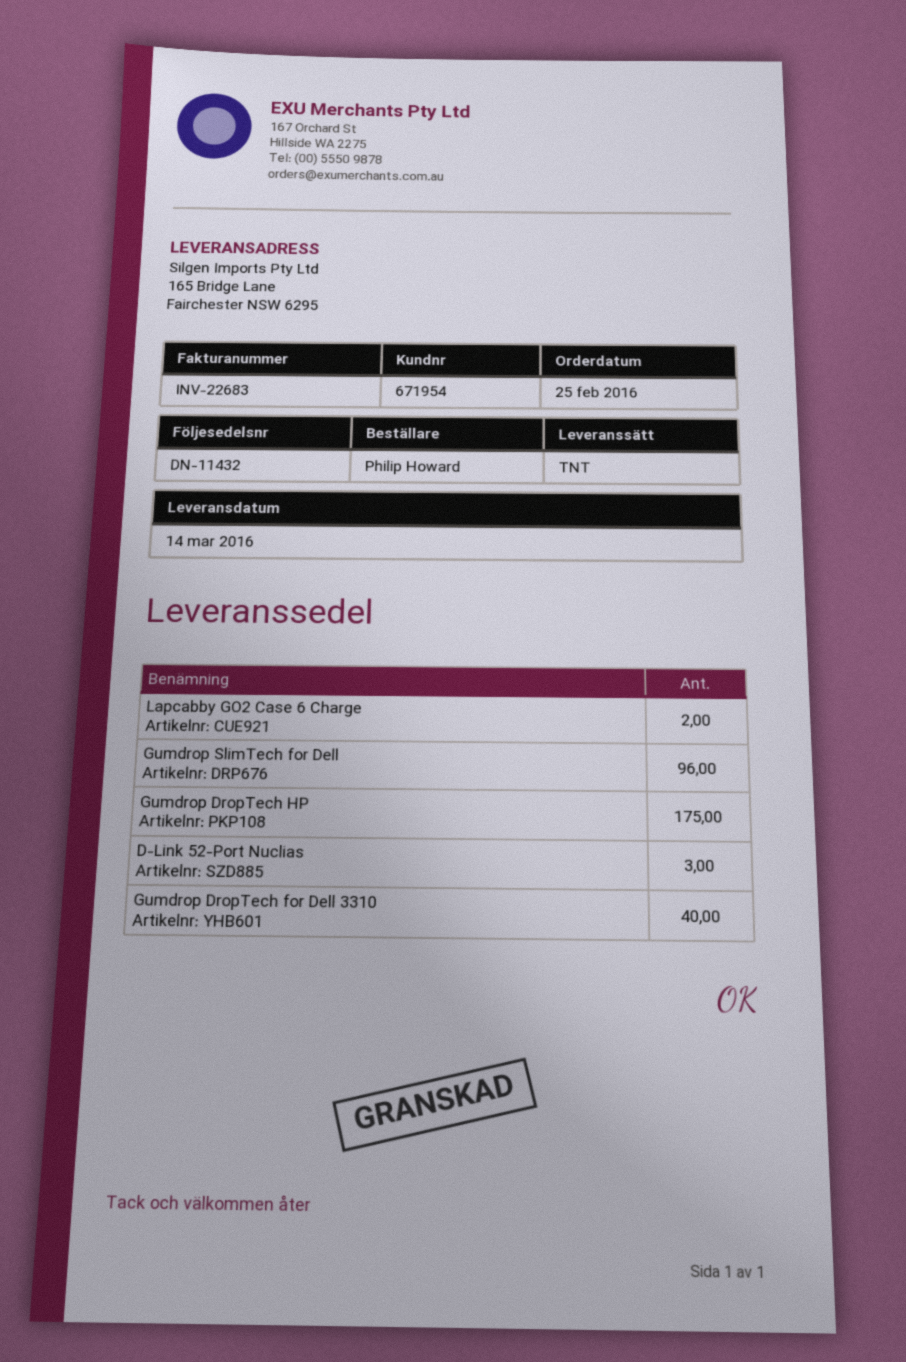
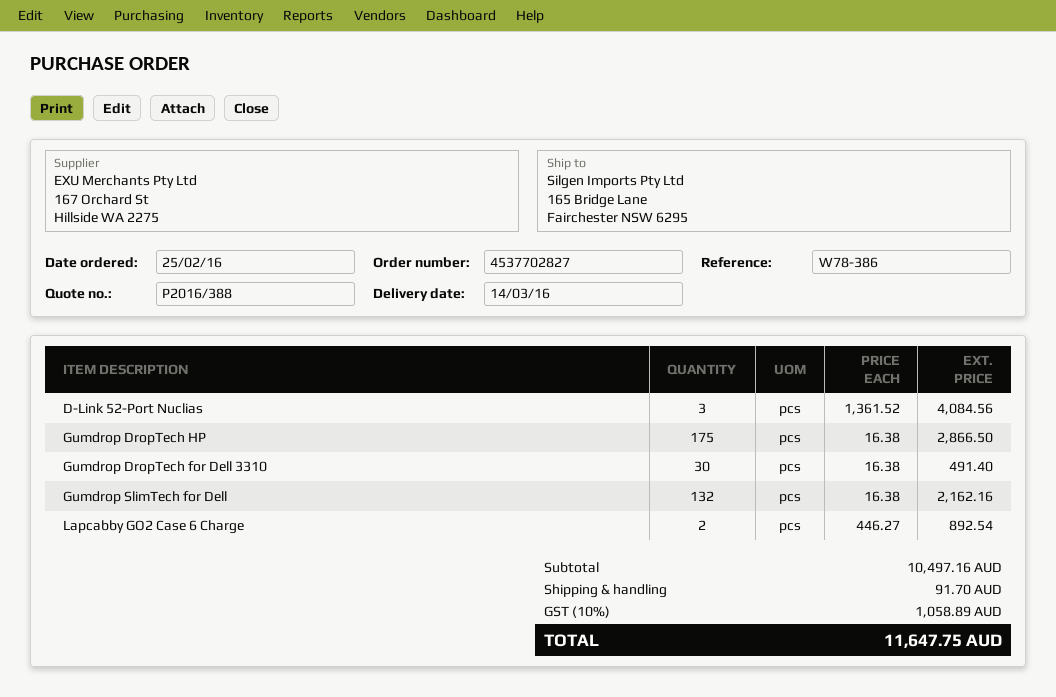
Gumdrop SlimTech for Dell: 96 -> 132
Gumdrop DropTech for Dell 3310: 40 -> 30

